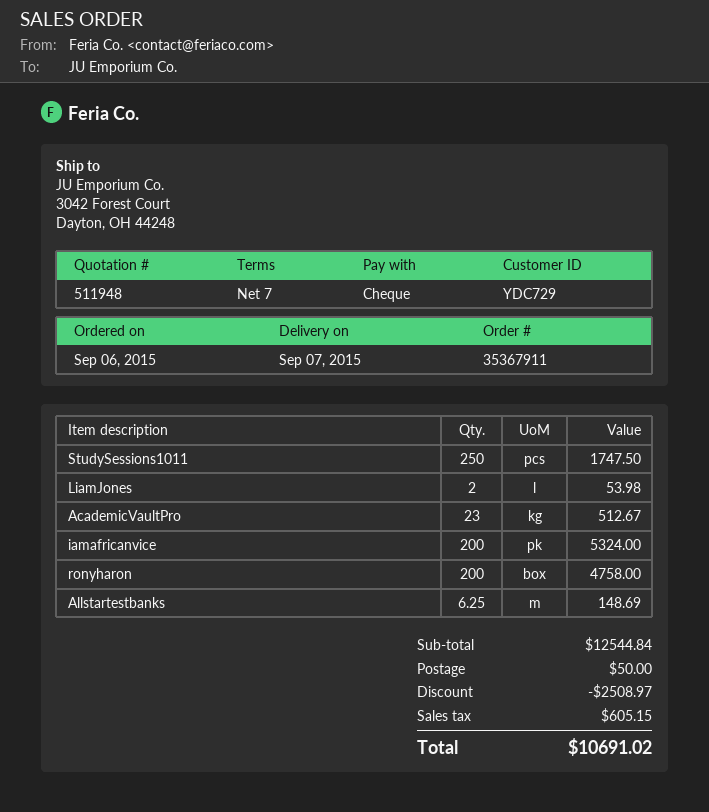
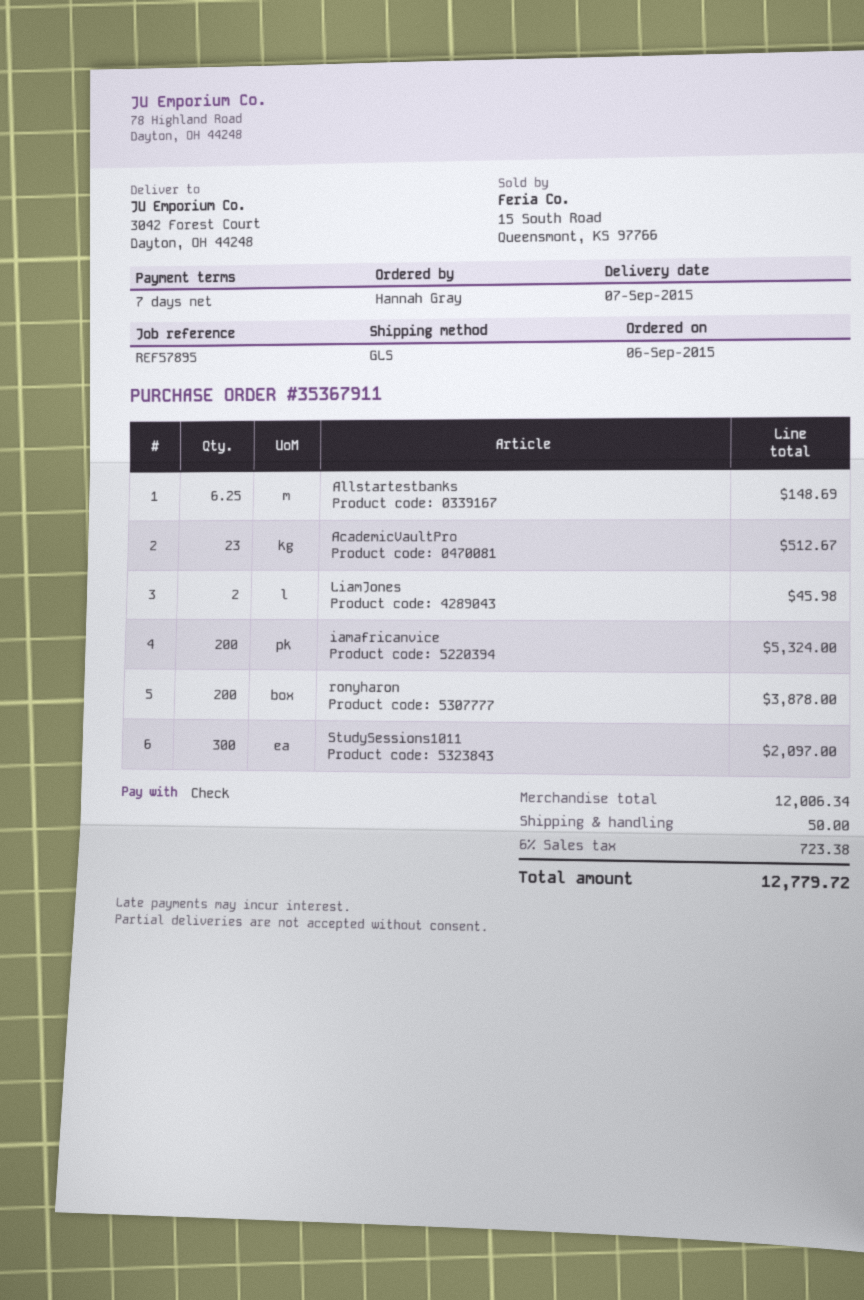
StudySessions1011: 250 for 1747.50 -> 300 for 2097.00
LiamJones: 2 for 53.98 -> 2 for 45.98
ronyharon: 200 for 4758.00 -> 200 for 3878.00
subtotal: 12544.84 -> 12006.34
discount: 2508.97 -> none
tax: 605.15 -> 723.38
total: 10691.02 -> 12779.72

